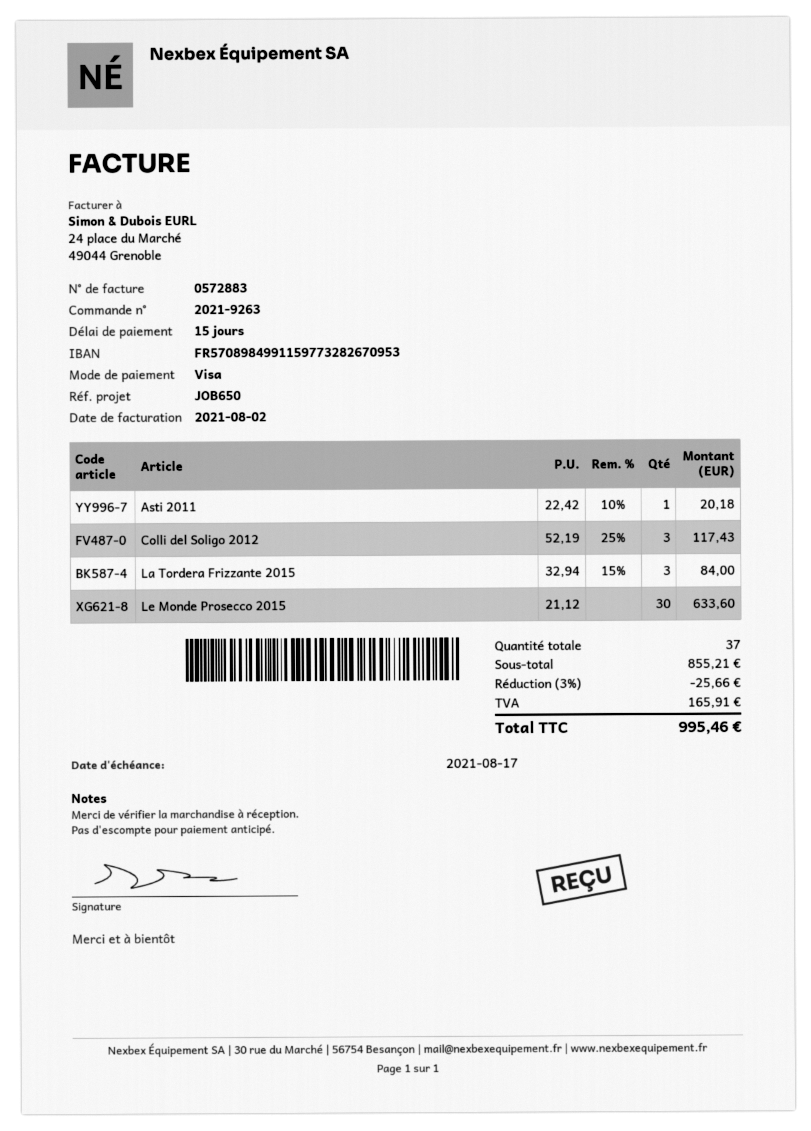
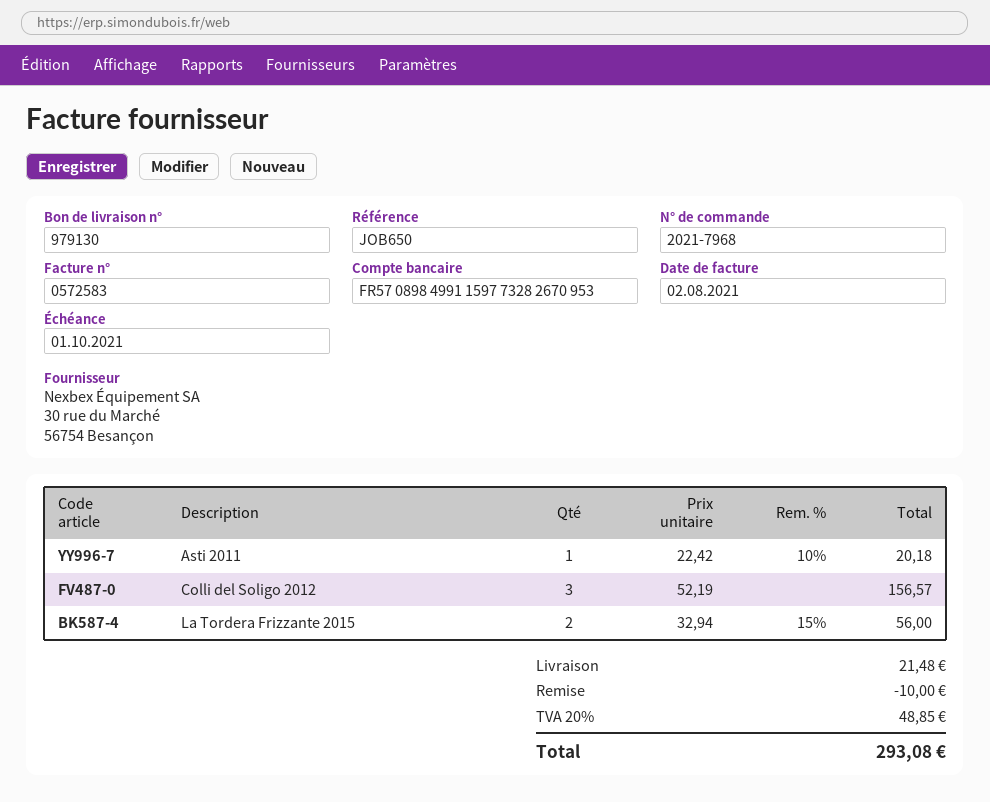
order number: 2021-9263 -> 2021-7968
invoice number: 0572883 -> 0572583
due date: 2021-08-17 -> 2021-10-01
Colli del Soligo 2012: 3 x 52.19 - 25% = 117.43 -> 3 x 52.19 = 156.57
La Tordera Frizzante 2015: 3 x 32.94 - 15% = 84.00 -> 2 x 32.94 - 15% = 56.00
Le Monde Prosecco 2015: 30 x 21.12 = 633.60 -> none
discount: 25.66 -> 10.00
shipping: none -> 21.48
tax: 165.91 -> 48.85
total: 995.46 -> 293.08

